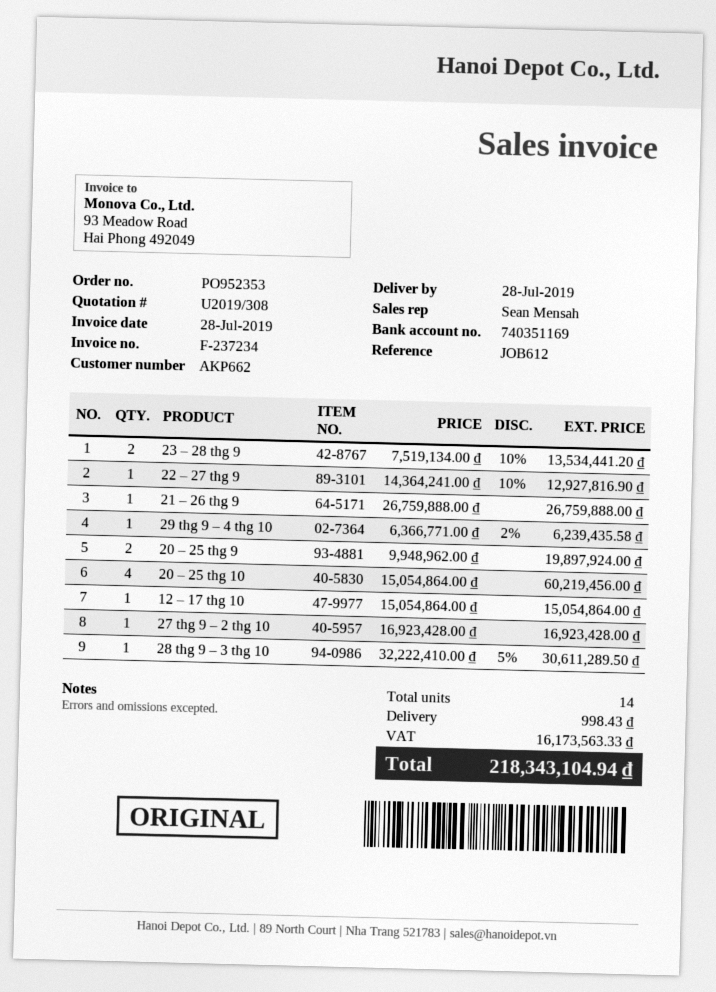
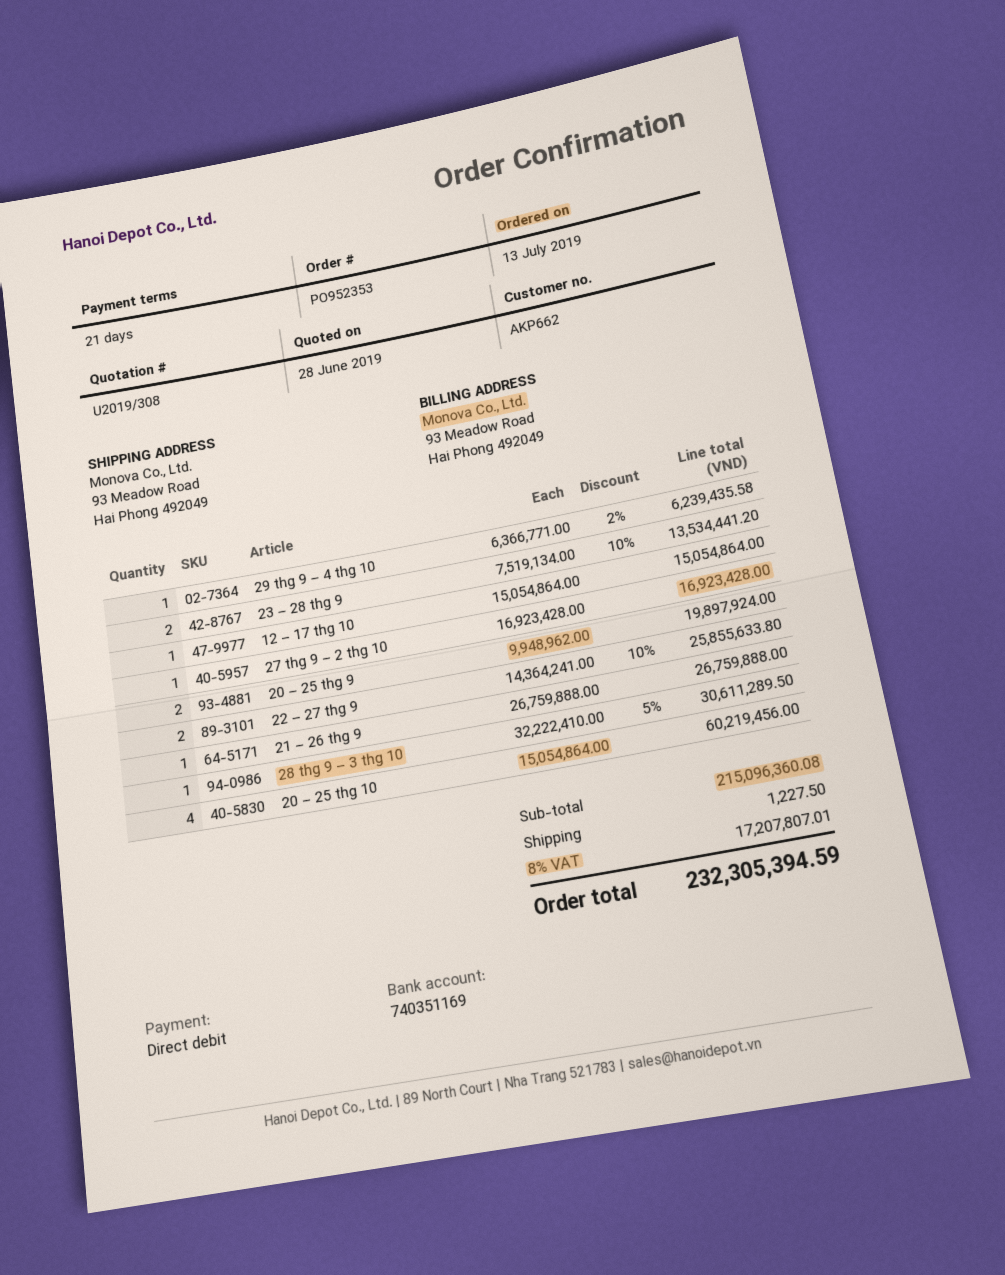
22 – 27 thg 9: 1 x 14364241.00 - 10% = 12927816.90 -> 2 x 14364241.00 - 10% = 25855633.80
shipping: 998.43 -> 1227.50
tax: 16173563.33 -> 17207807.01
total: 218343104.94 -> 232305394.59

